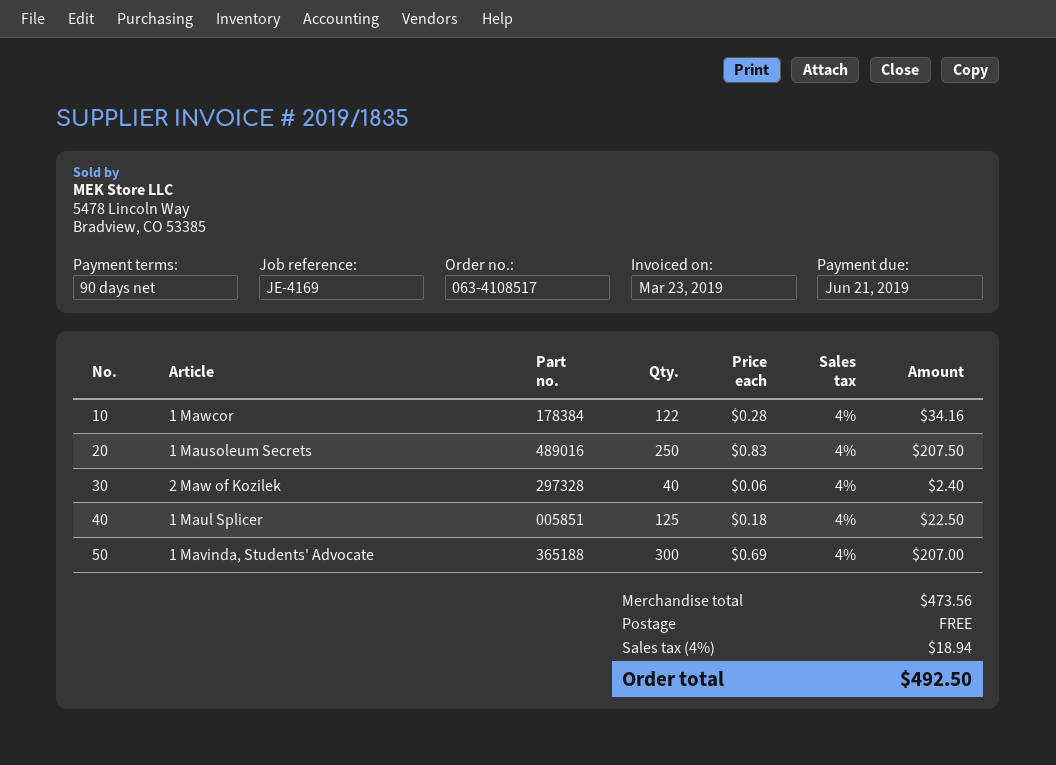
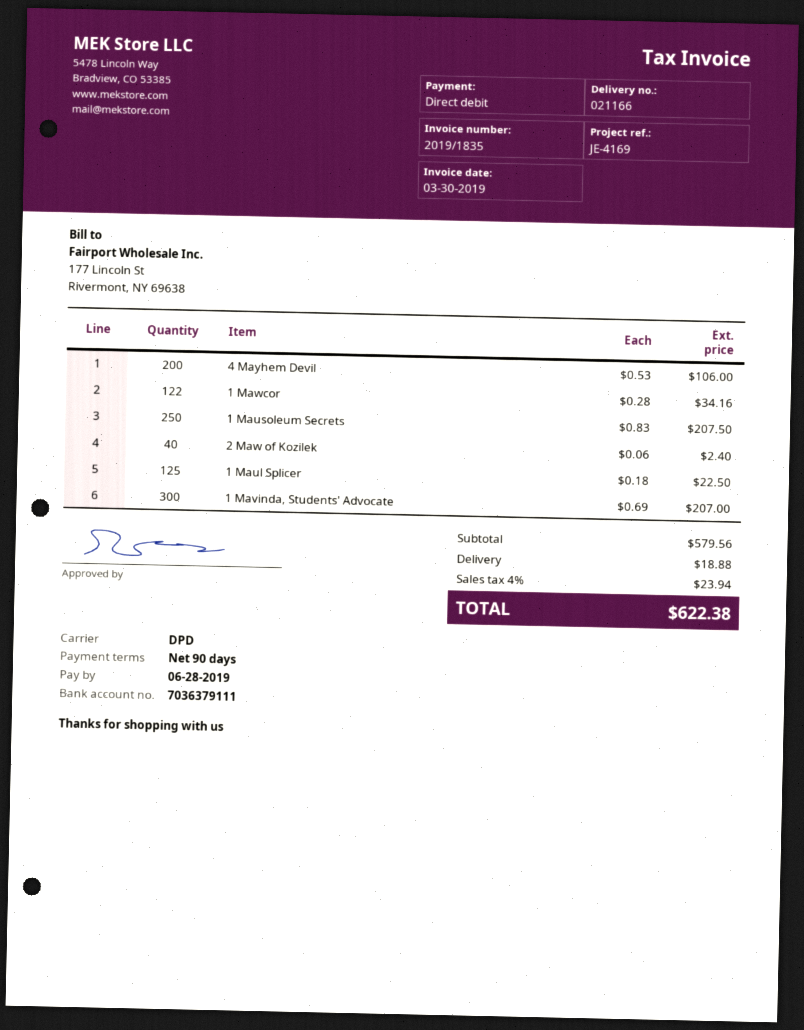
invoice date: 2019-03-23 -> 2019-03-30
due date: 2019-06-21 -> 2019-06-28
4 Mayhem Devil: none -> 200 x 0.53 = 106.00
subtotal: 473.56 -> 579.56
shipping: 0.00 -> 18.88
tax: 4% = 18.94 -> 4% = 23.94
total: 492.50 -> 622.38

